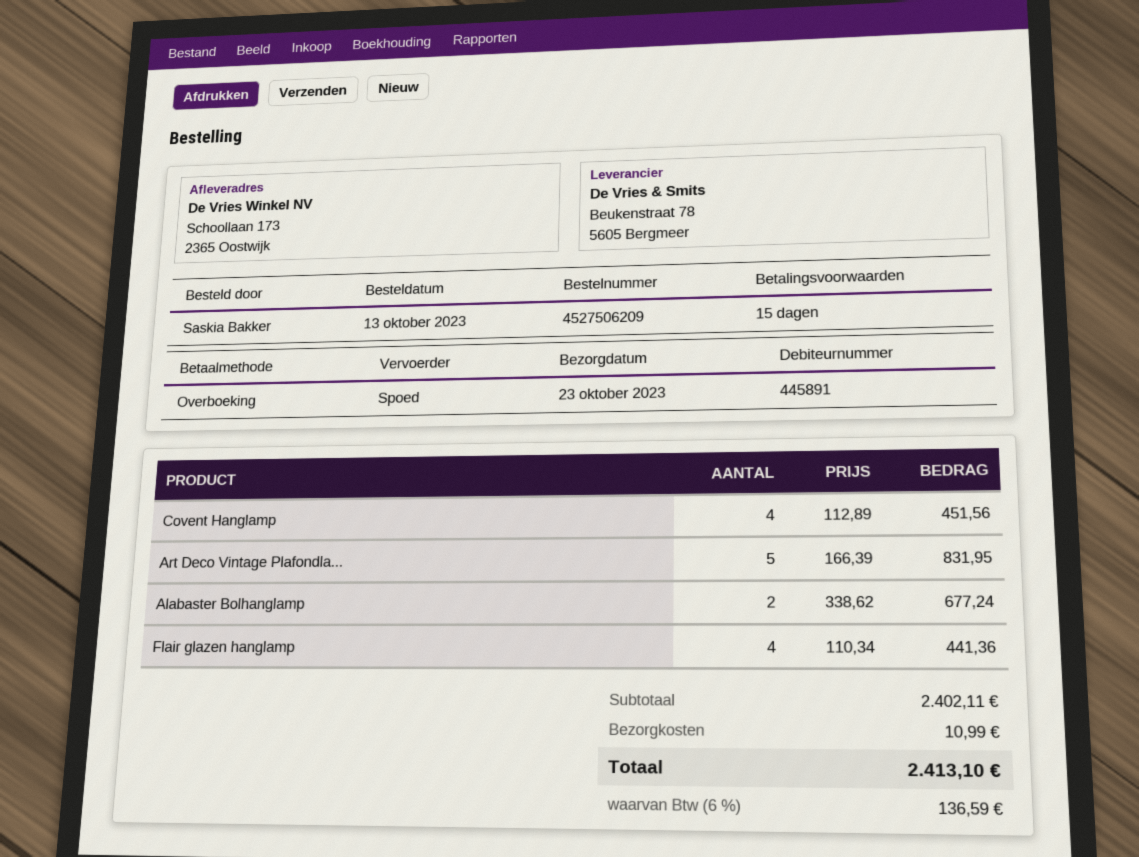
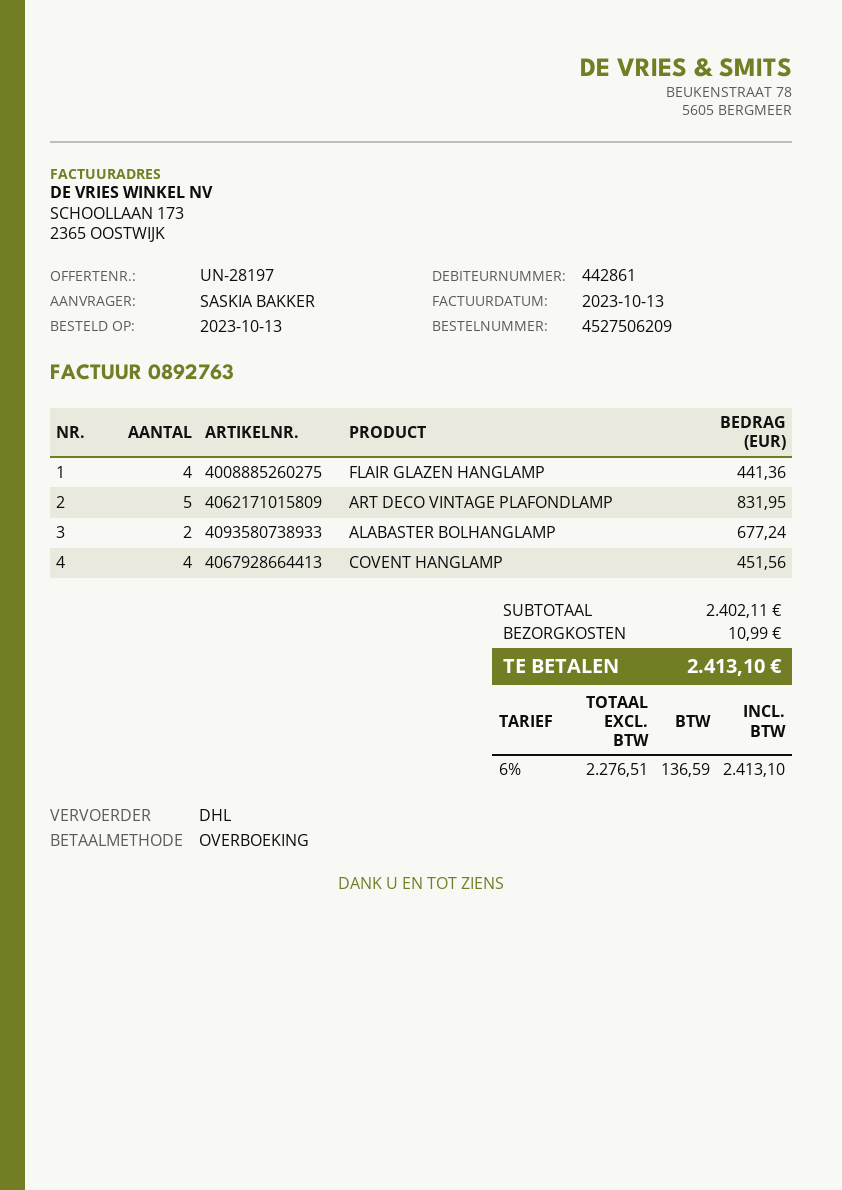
customer number: 445891 -> 442861
shipping method: express -> DHL

